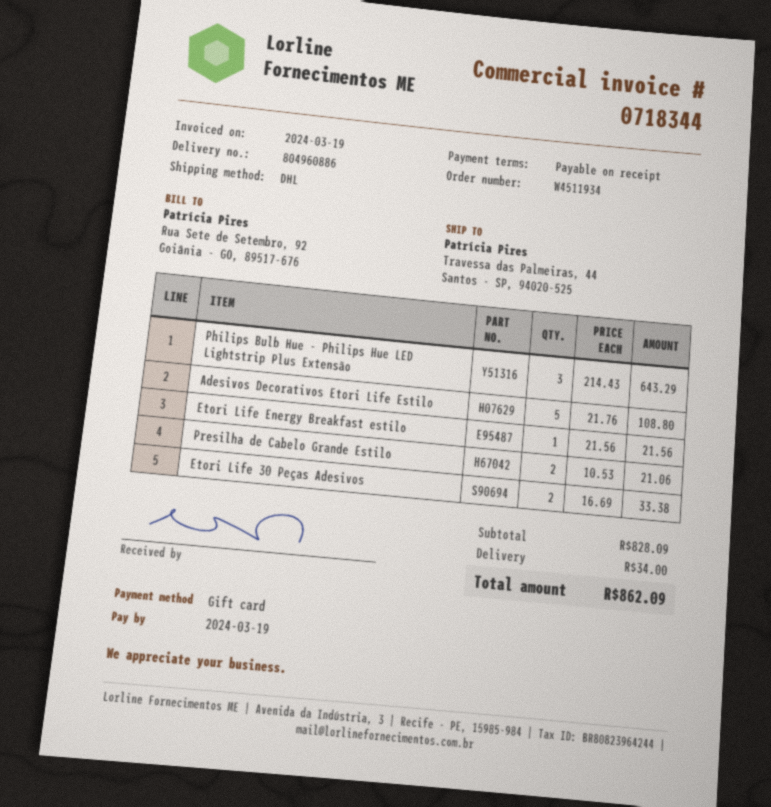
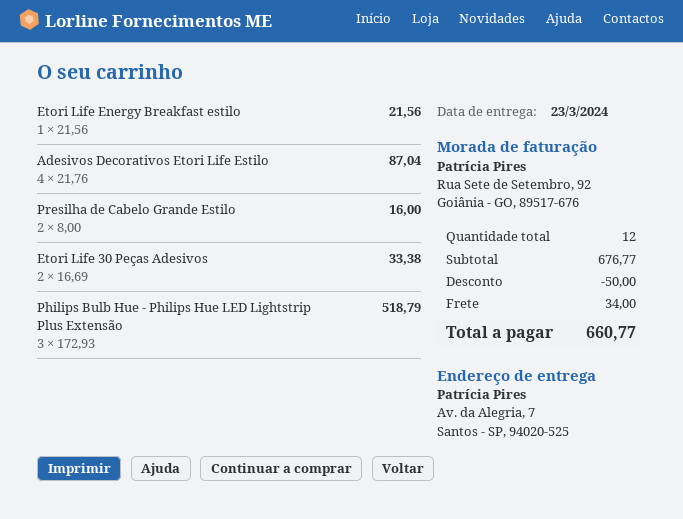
ship to: Travessa das Palmeiras, 44, Santos - SP, 94020-525 -> Av. da Alegria, 7, Santos - SP, 94020-525
Philips Bulb Hue - Philips Hue LED Lightstrip Plus Extensão: 3 x 214.43 = 643.29 -> 3 x 172.93 = 518.79
Adesivos Decorativos Etori Life Estilo: 5 x 21.76 = 108.80 -> 4 x 21.76 = 87.04
Presilha de Cabelo Grande Estilo: 2 x 10.53 = 21.06 -> 2 x 8.00 = 16.00
subtotal: 828.09 -> 676.77
discount: none -> 50.00
total: 862.09 -> 660.77

